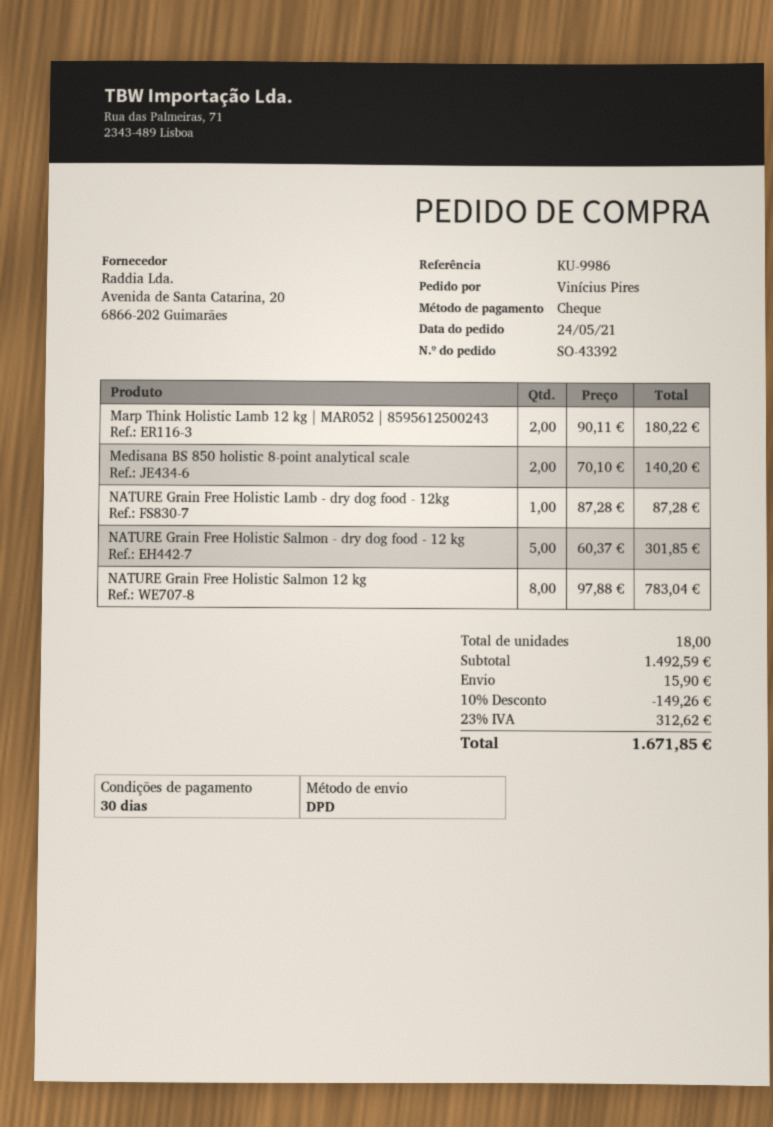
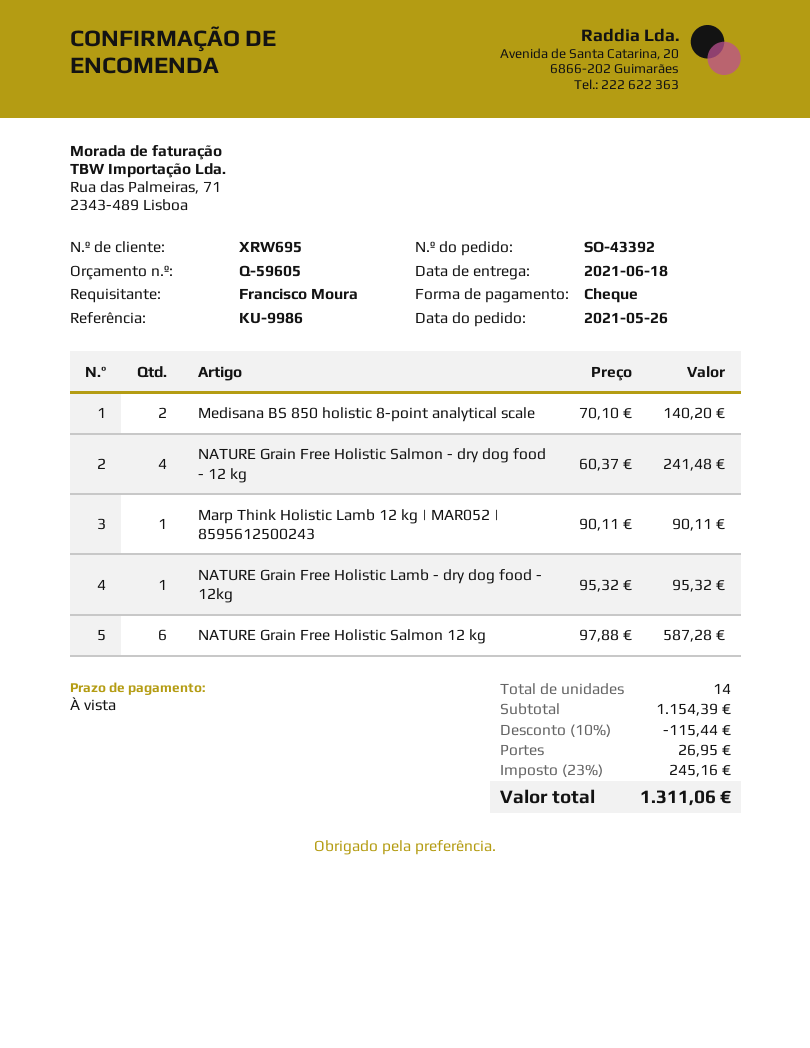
order date: 2021-05-24 -> 2021-05-26
payment terms: 30 days -> on receipt
ordered by: Vinícius Pires -> Francisco Moura
Marp Think Holistic Lamb 12 kg | MAR052 | 8595612500243: 2 x 90.11 = 180.22 -> 1 x 90.11 = 90.11
NATURE Grain Free Holistic Lamb - dry dog food - 12kg: 1 x 87.28 = 87.28 -> 1 x 95.32 = 95.32
NATURE Grain Free Holistic Salmon - dry dog food - 12 kg: 5 x 60.37 = 301.85 -> 4 x 60.37 = 241.48
NATURE Grain Free Holistic Salmon 12 kg: 8 x 97.88 = 783.04 -> 6 x 97.88 = 587.28
total quantity: 18 -> 14
subtotal: 1492.59 -> 1154.39
discount: 10% = 149.26 -> 10% = 115.44
shipping: 15.90 -> 26.95
tax: 23% = 312.62 -> 23% = 245.16
total: 1671.85 -> 1311.06

